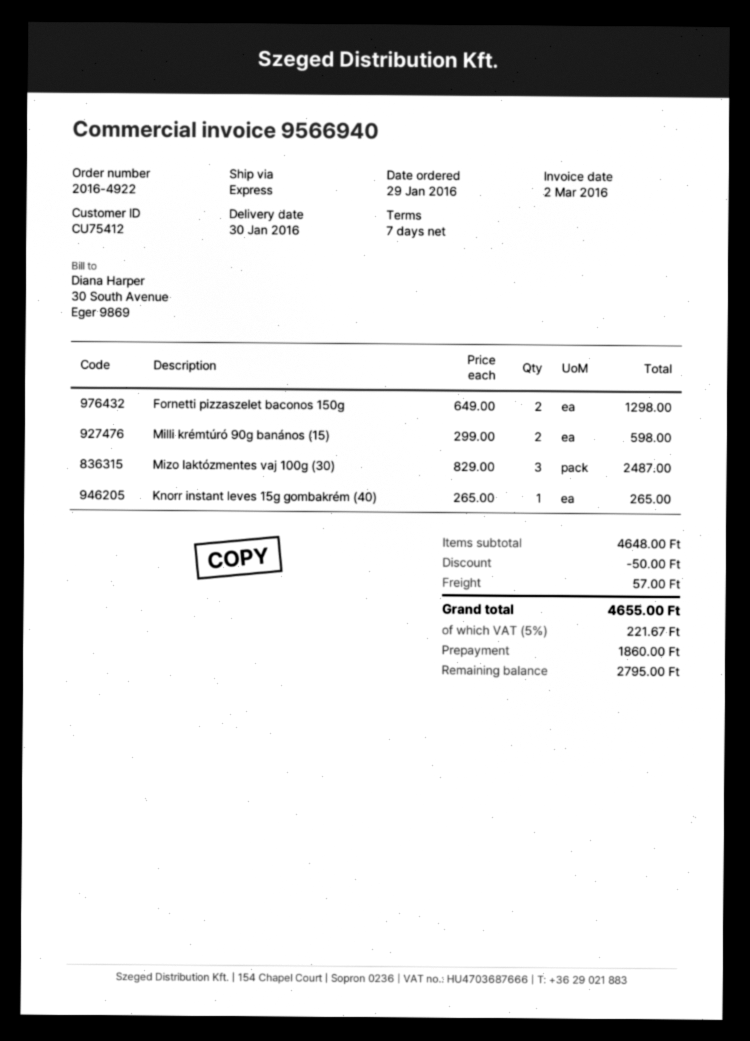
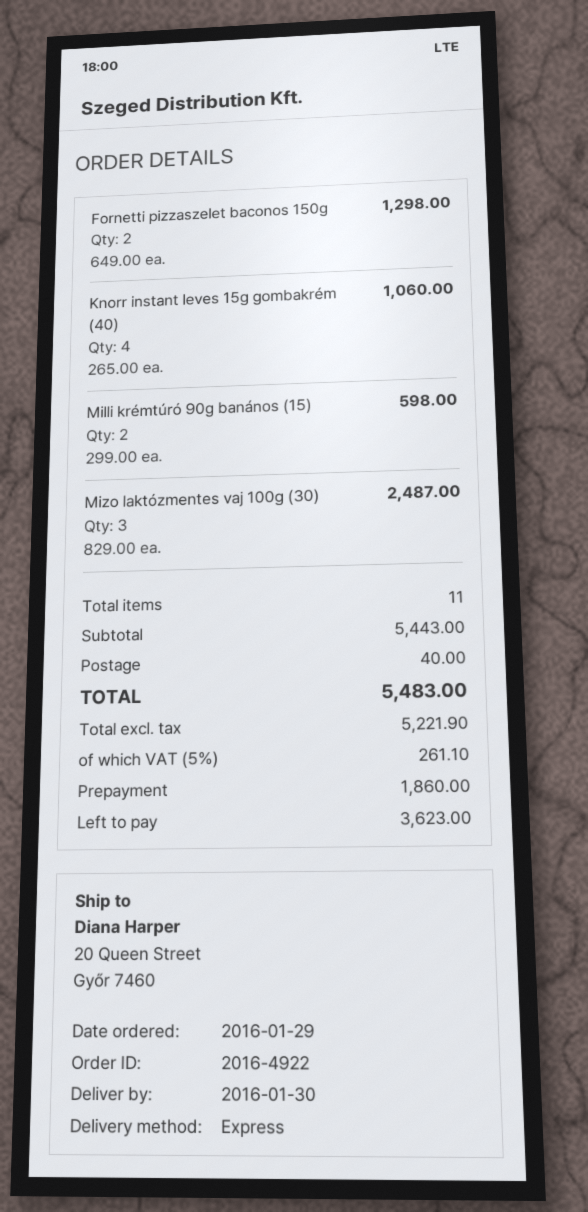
Knorr instant leves 15g gombakrém (40): 1 x 265.00 = 265.00 -> 4 x 265.00 = 1060.00
subtotal: 4648.00 -> 5443.00
discount: 50.00 -> none
shipping: 57.00 -> 40.00
tax: 5% = 221.67 -> 5% = 261.10
total: 4655.00 -> 5483.00
balance: 2795.00 -> 3623.00

